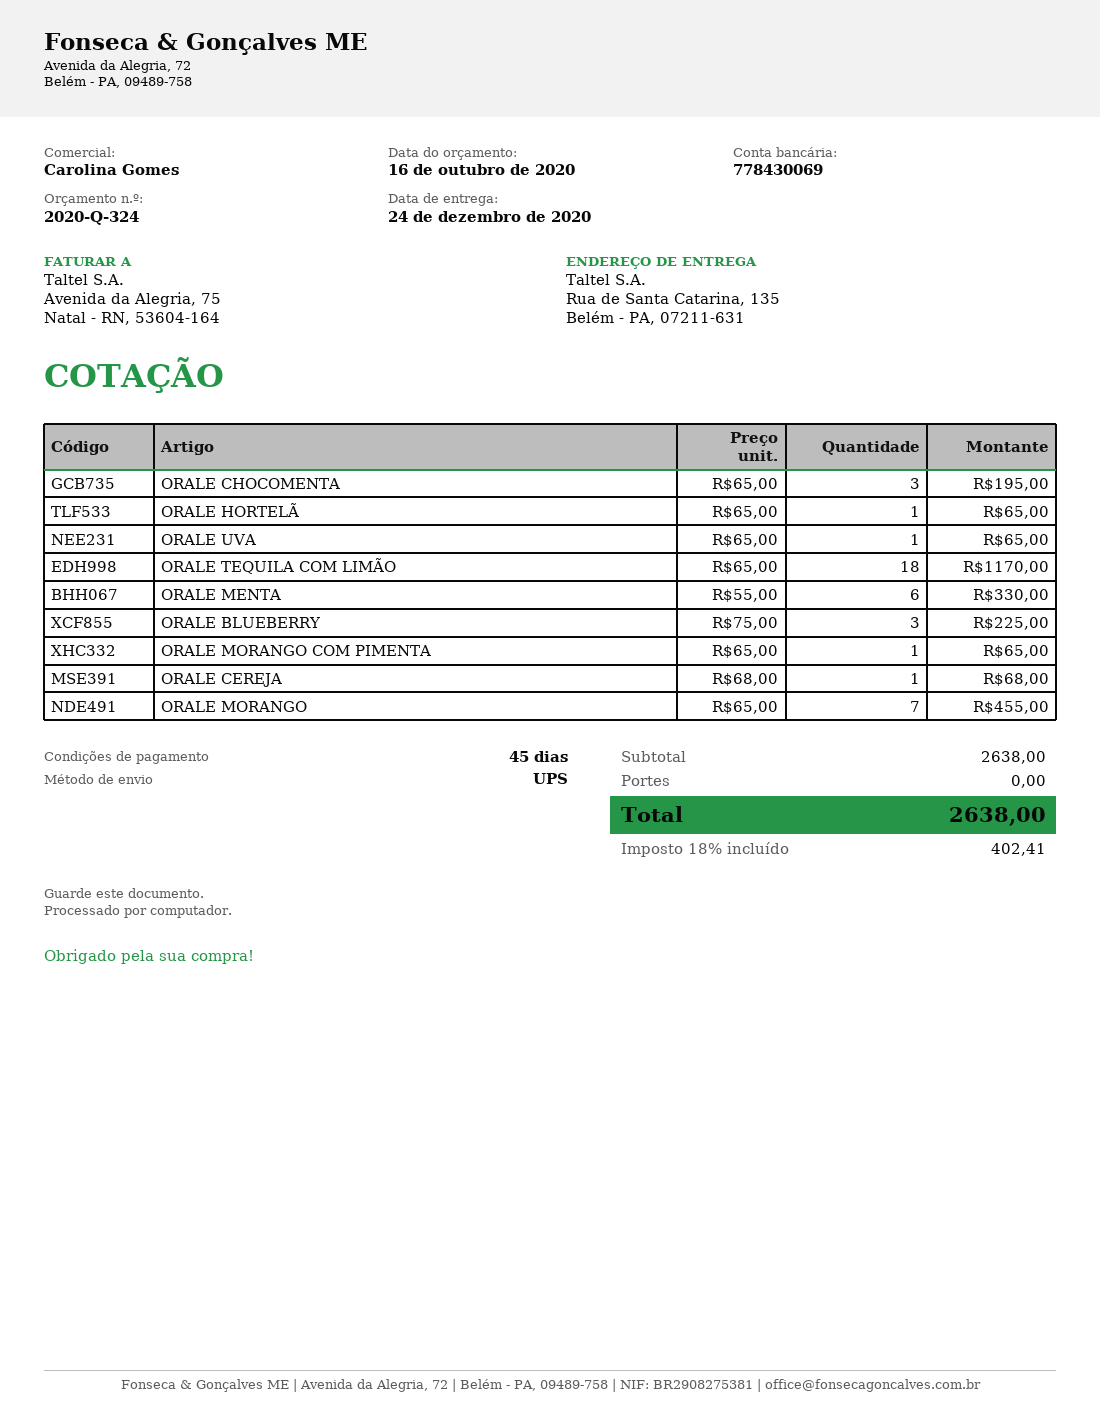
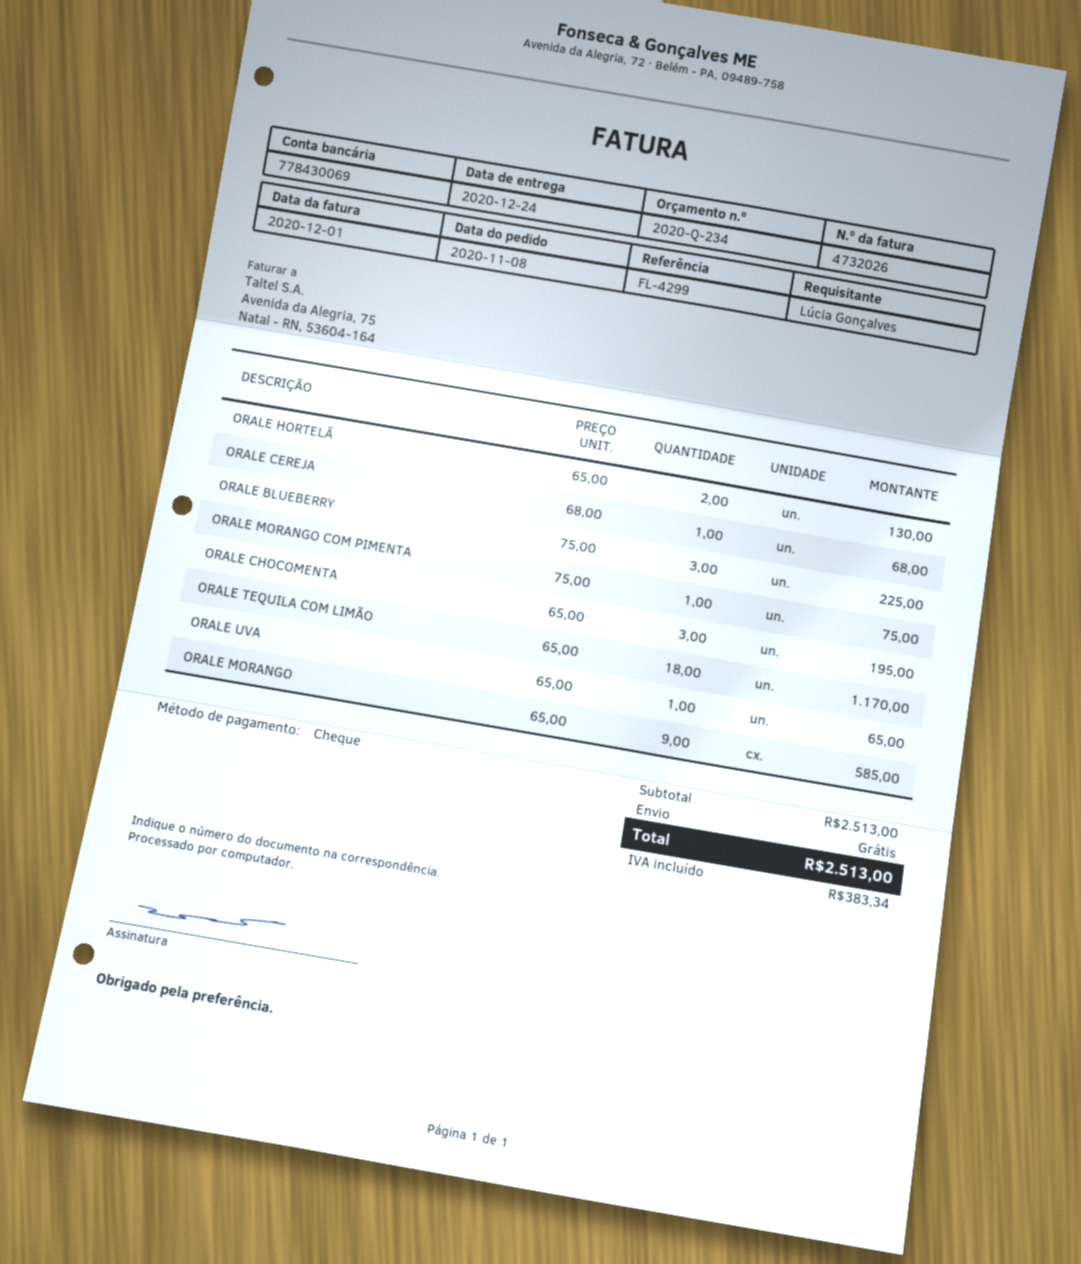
quote number: 2020-Q-324 -> 2020-Q-234
ORALE HORTELÃ: 1 x 65.00 = 65.00 -> 2 x 65.00 = 130.00
ORALE MENTA: 6 x 55.00 = 330.00 -> none
ORALE MORANGO COM PIMENTA: 1 x 65.00 = 65.00 -> 1 x 75.00 = 75.00
ORALE MORANGO: 7 x 65.00 = 455.00 -> 9 x 65.00 = 585.00
subtotal: 2638.00 -> 2513.00
tax: 402.41 -> 383.34
total: 2638.00 -> 2513.00

